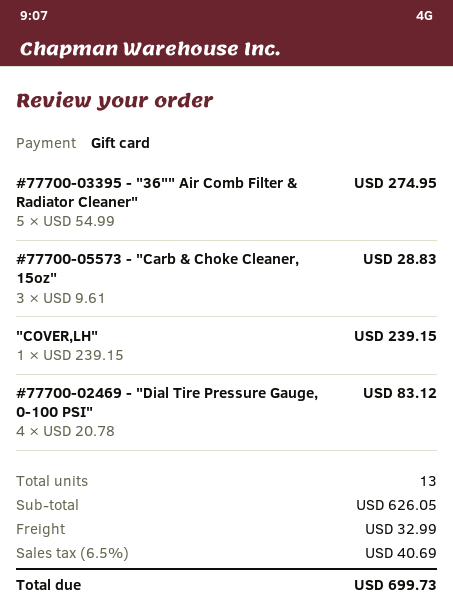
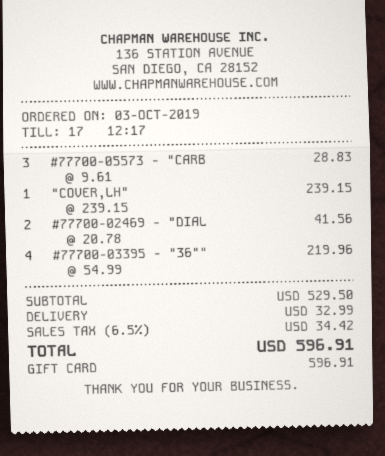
#77700-03395 - "36"" Air Comb Filter & Radiator Cleaner": 5 x 54.99 = 274.95 -> 4 x 54.99 = 219.96
#77700-02469 - "Dial Tire Pressure Gauge, 0-100 PSI": 4 x 20.78 = 83.12 -> 2 x 20.78 = 41.56
subtotal: 626.05 -> 529.50
tax: 6.5% = 40.69 -> 6.5% = 34.42
total: 699.73 -> 596.91

